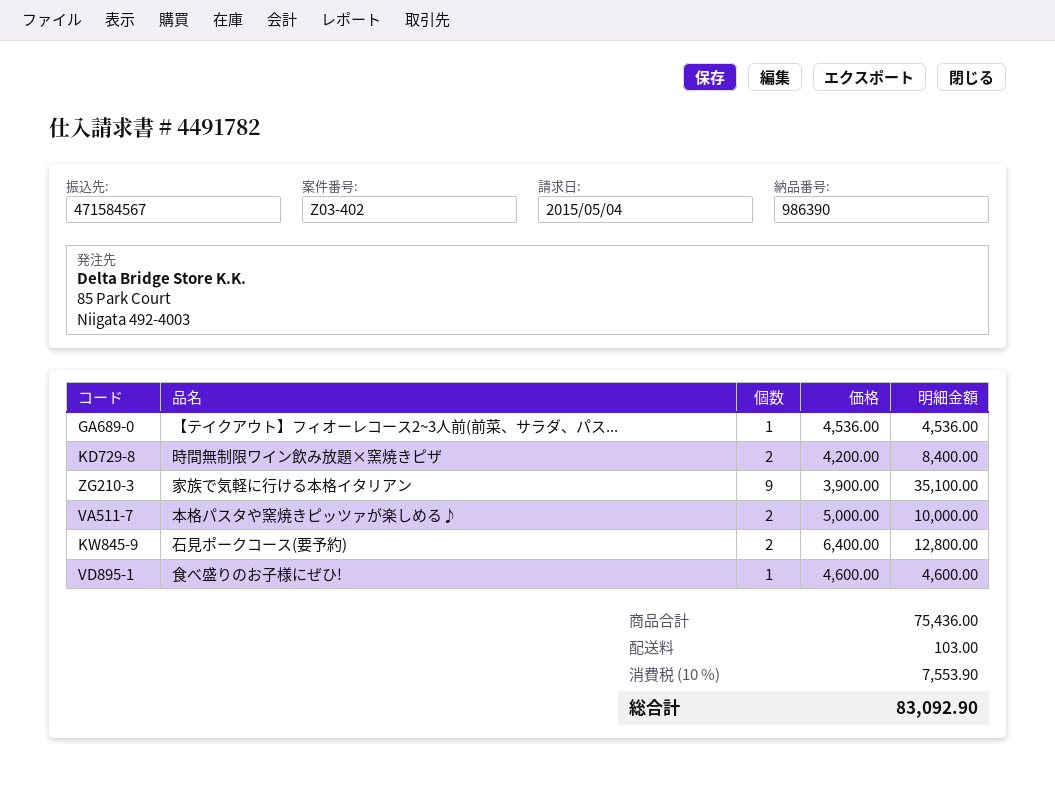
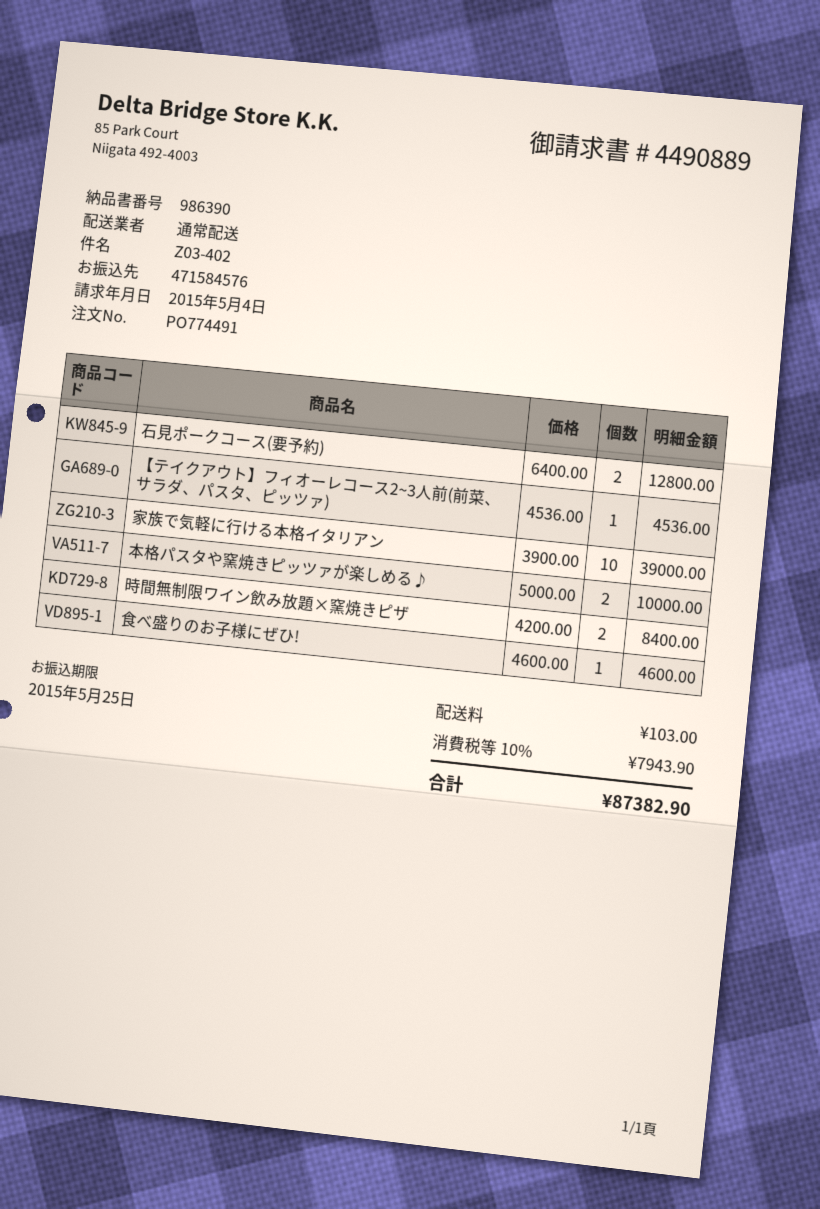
invoice number: 4491782 -> 4490889
bank account: 471584567 -> 471584576
家族で気軽に行ける本格イタリアン: 9 x 3900.00 = 35100.00 -> 10 x 3900.00 = 39000.00
tax: 10% = 7553.90 -> 10% = 7943.90
total: 83092.90 -> 87382.90

